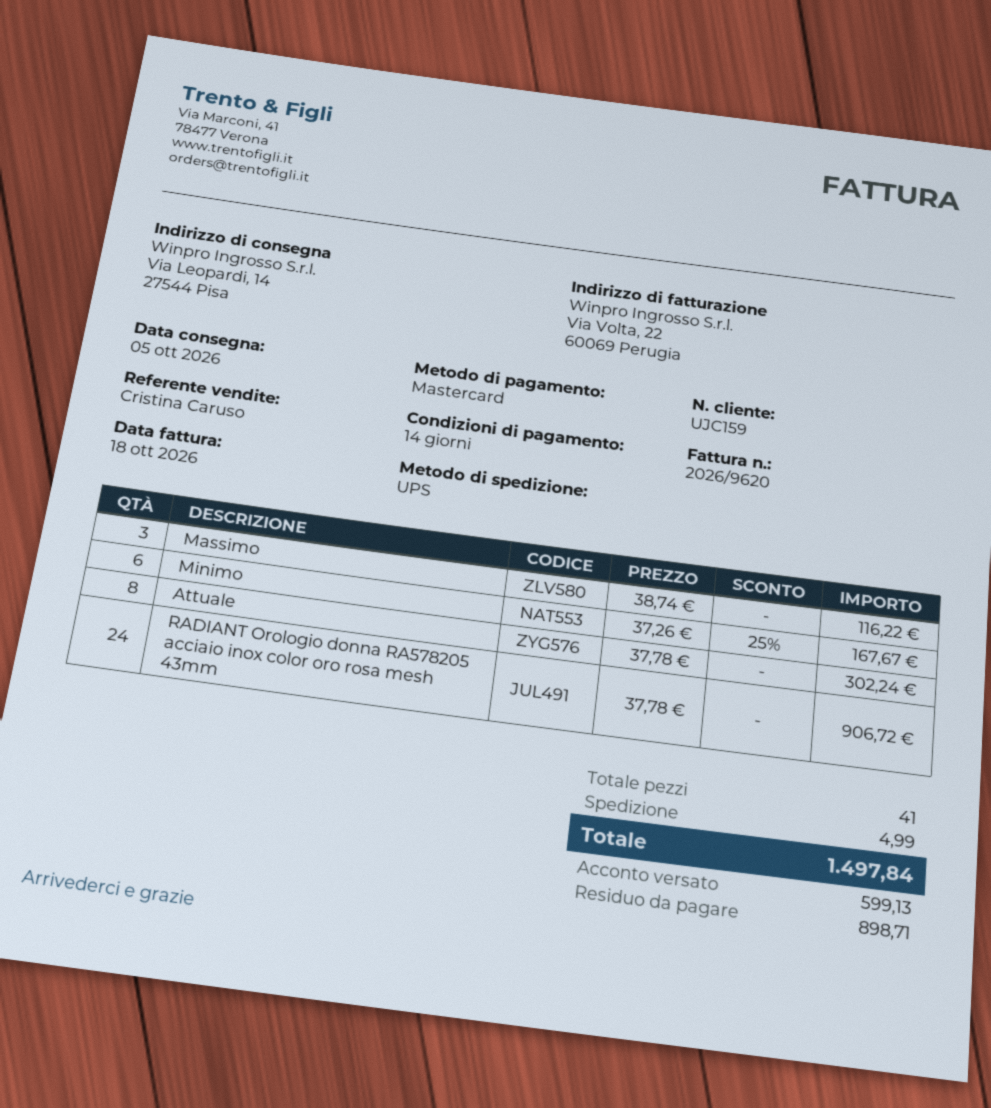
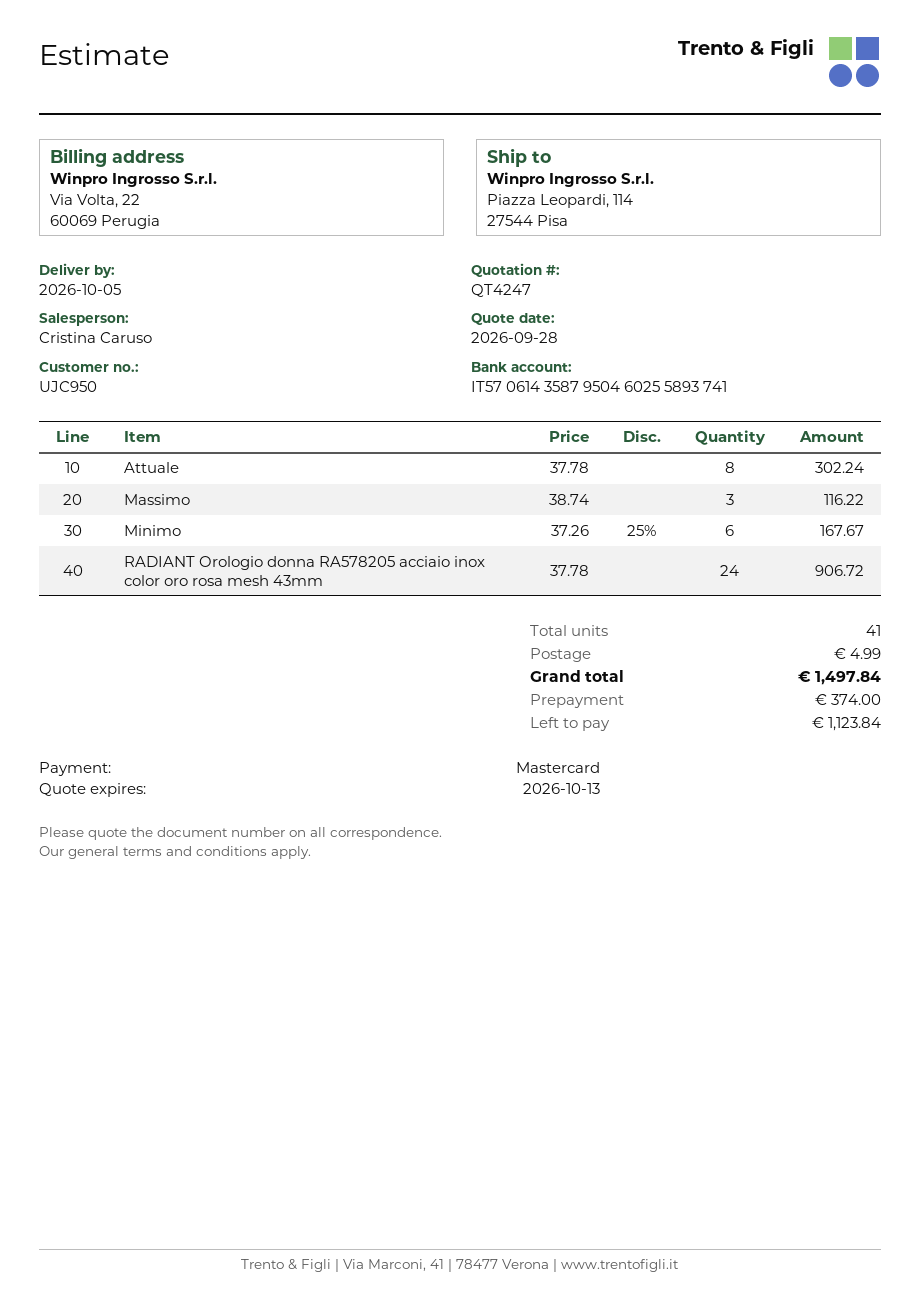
customer number: UJC159 -> UJC950
ship to: Via Leopardi, 14, 27544 Pisa -> Piazza Leopardi, 114, 27544 Pisa
deposit: 599.13 -> 374.00
balance: 898.71 -> 1123.84

